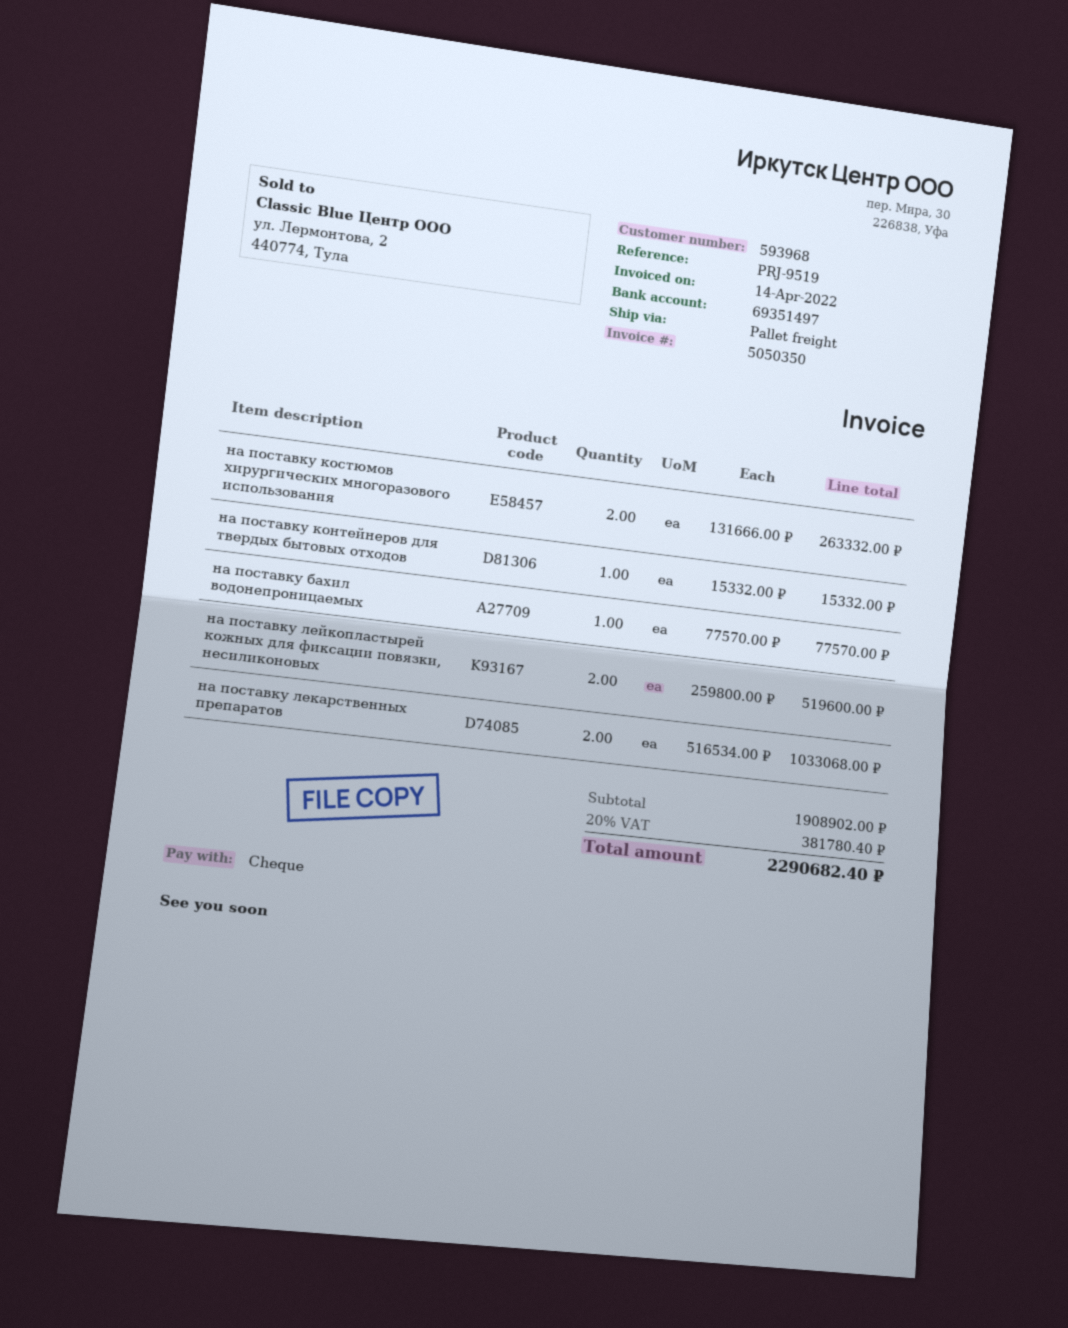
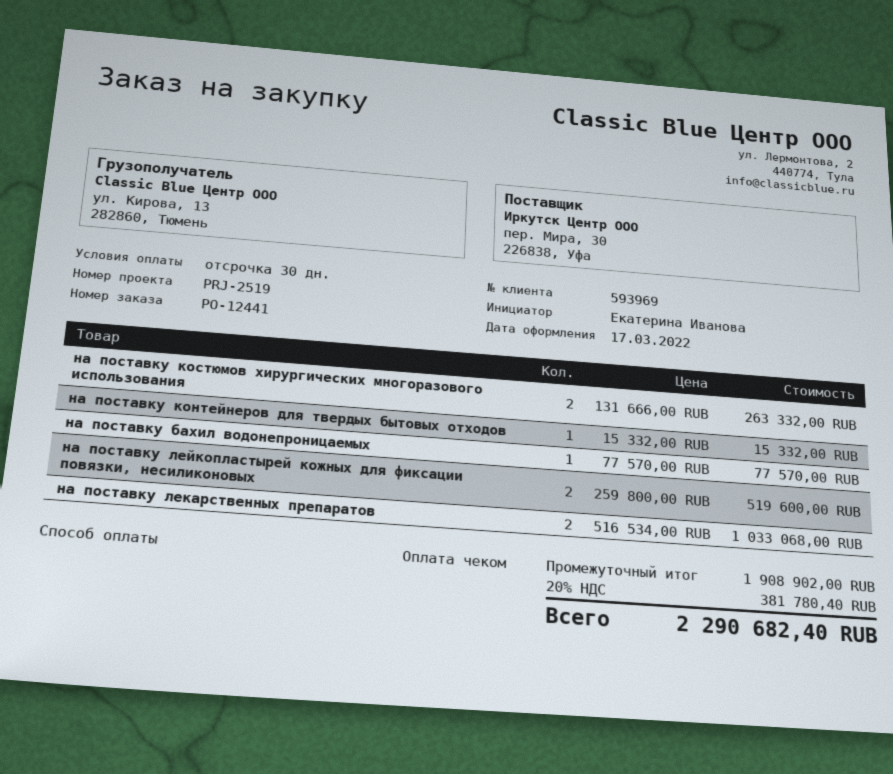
customer number: 593968 -> 593969
reference: PRJ-9519 -> PRJ-2519

